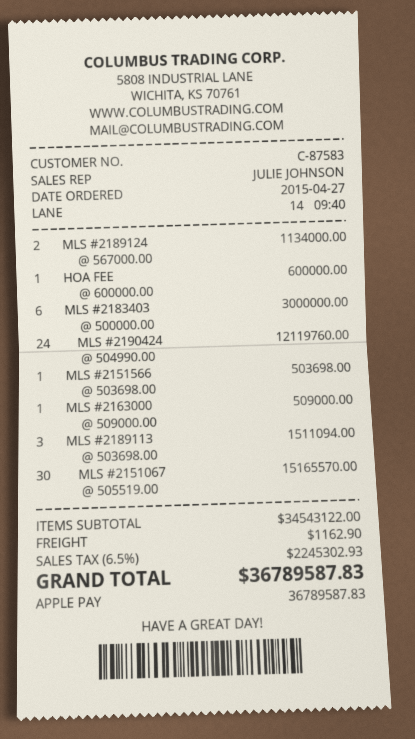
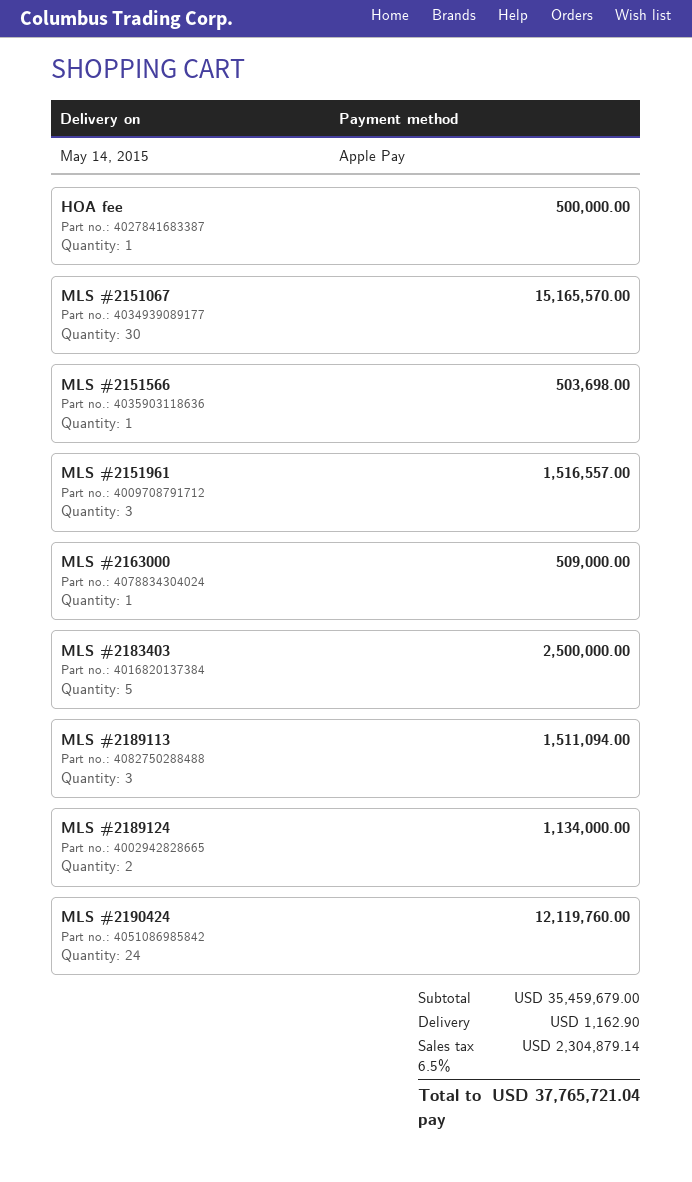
HOA FEE: 1 for 600000.00 -> 1 for 500000.00
MLS #2183403: 6 for 3000000.00 -> 5 for 2500000.00
MLS #2151961: none -> 3 for 1516557.00
subtotal: 34543122.00 -> 35459679.00
tax: 6.5% = 2245302.93 -> 6.5% = 2304879.14
total: 36789587.83 -> 37765721.04

